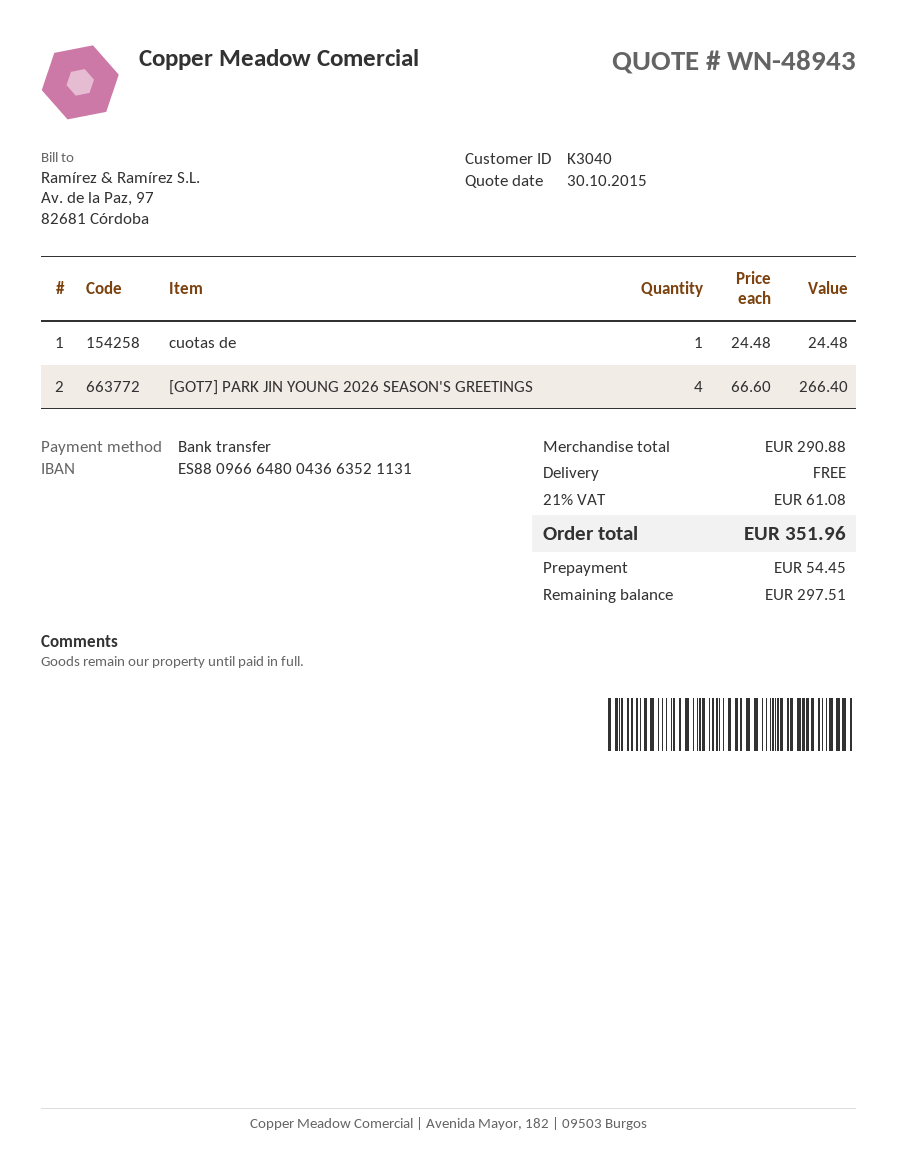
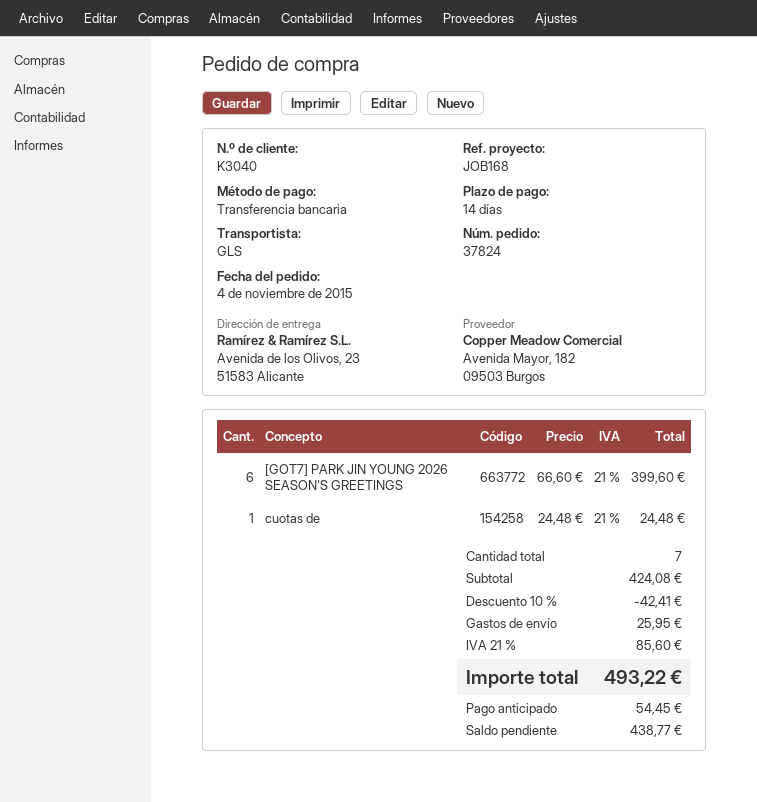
[GOT7] PARK JIN YOUNG 2026 SEASON'S GREETINGS: 4 x 66.60 = 266.40 -> 6 x 66.60 = 399.60
subtotal: 290.88 -> 424.08
discount: none -> 10% = 42.41
shipping: 0.00 -> 25.95
tax: 21% = 61.08 -> 21% = 85.60
total: 351.96 -> 493.22
balance: 297.51 -> 438.77

